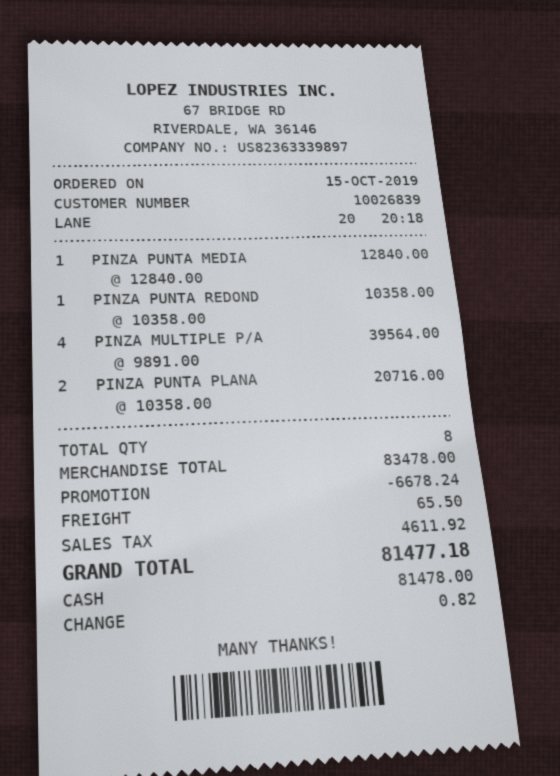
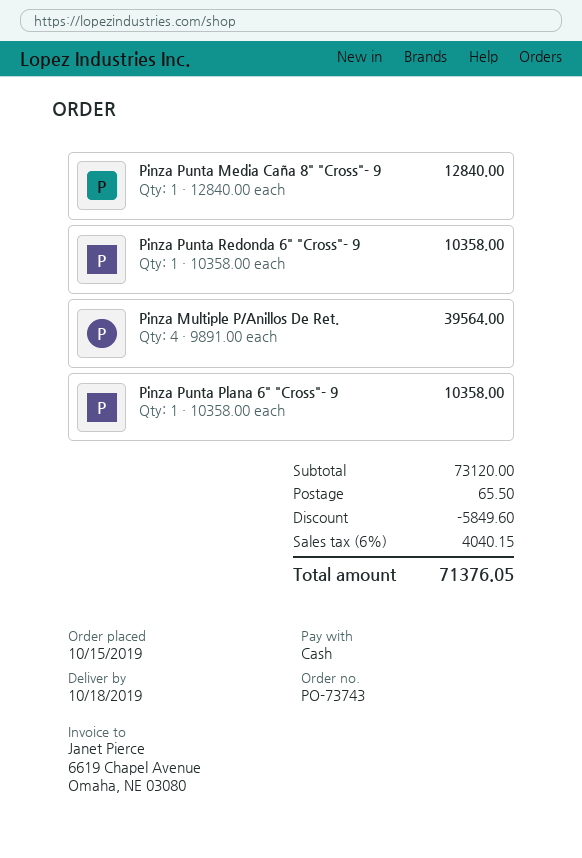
PINZA PUNTA PLANA: 2 x 10358.00 = 20716.00 -> 1 x 10358.00 = 10358.00
subtotal: 83478.00 -> 73120.00
discount: 6678.24 -> 5849.60
tax: 4611.92 -> 4040.15
total: 81477.18 -> 71376.05

